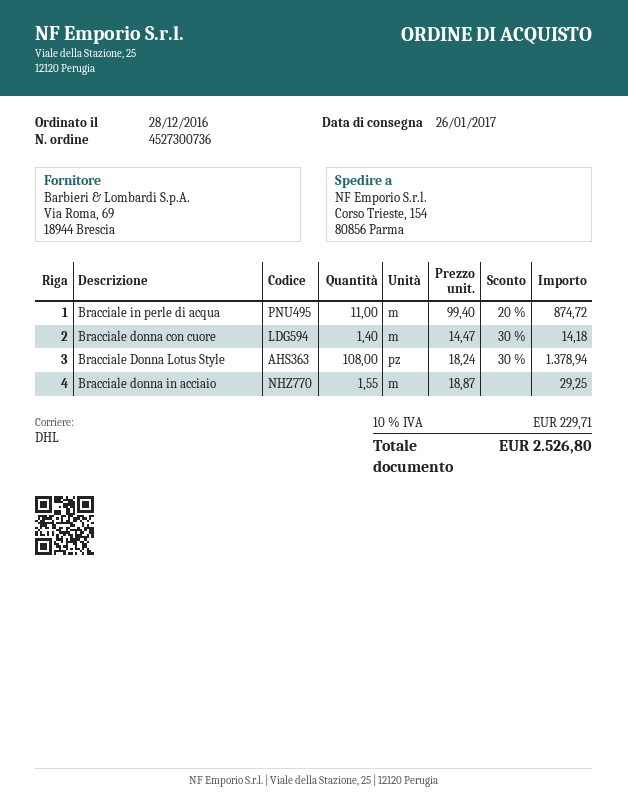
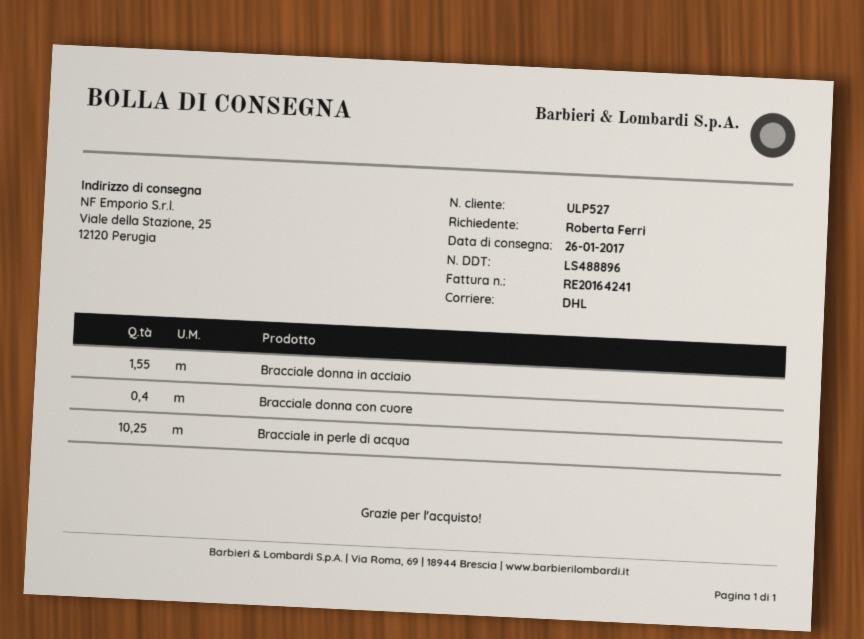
ship to: Corso Trieste, 154, 80856 Parma -> Viale della Stazione, 25, 12120 Perugia
Bracciale in perle di acqua: 11 -> 10.25
Bracciale donna con cuore: 1.4 -> 0.4
Bracciale Donna Lotus Style: 108 -> none

